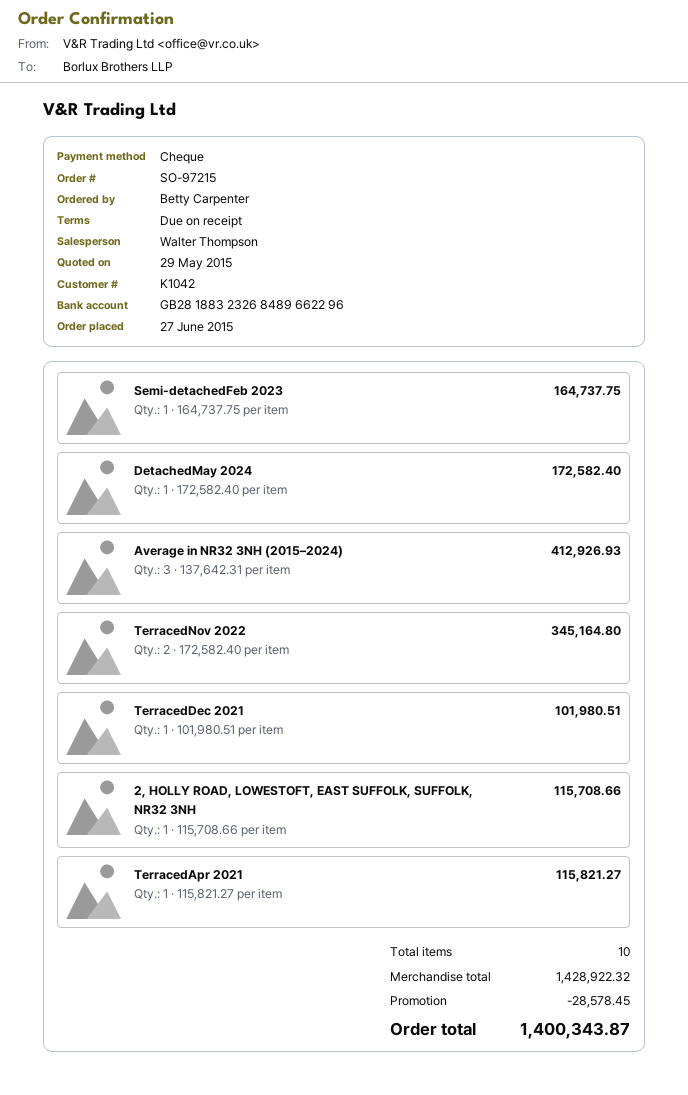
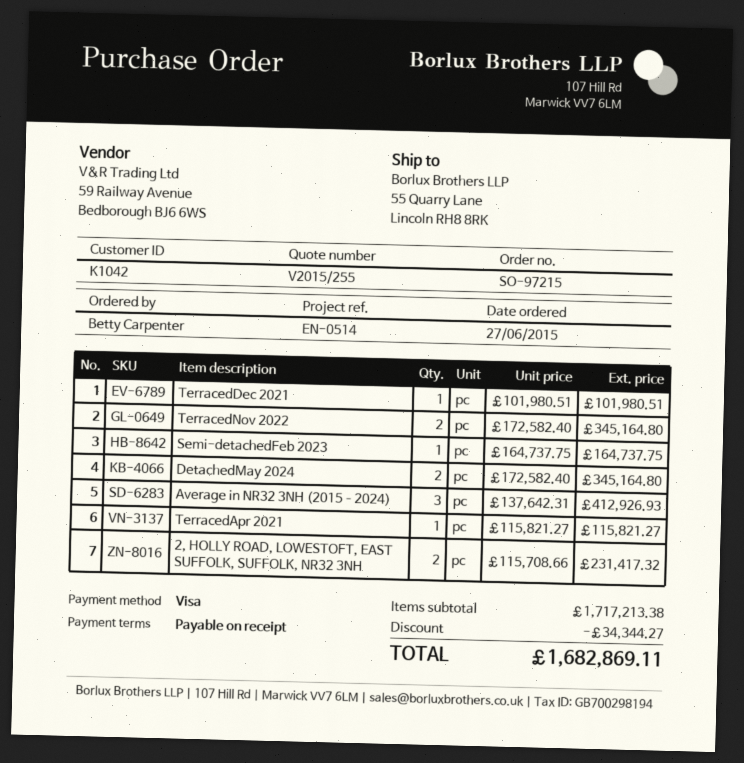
payment method: cheque -> Visa
DetachedMay 2024: 1 x 172582.40 = 172582.40 -> 2 x 172582.40 = 345164.80
2, HOLLY ROAD, LOWESTOFT, EAST SUFFOLK, SUFFOLK, NR32 3NH: 1 x 115708.66 = 115708.66 -> 2 x 115708.66 = 231417.32
subtotal: 1428922.32 -> 1717213.38
discount: 28578.45 -> 34344.27
total: 1400343.87 -> 1682869.11

